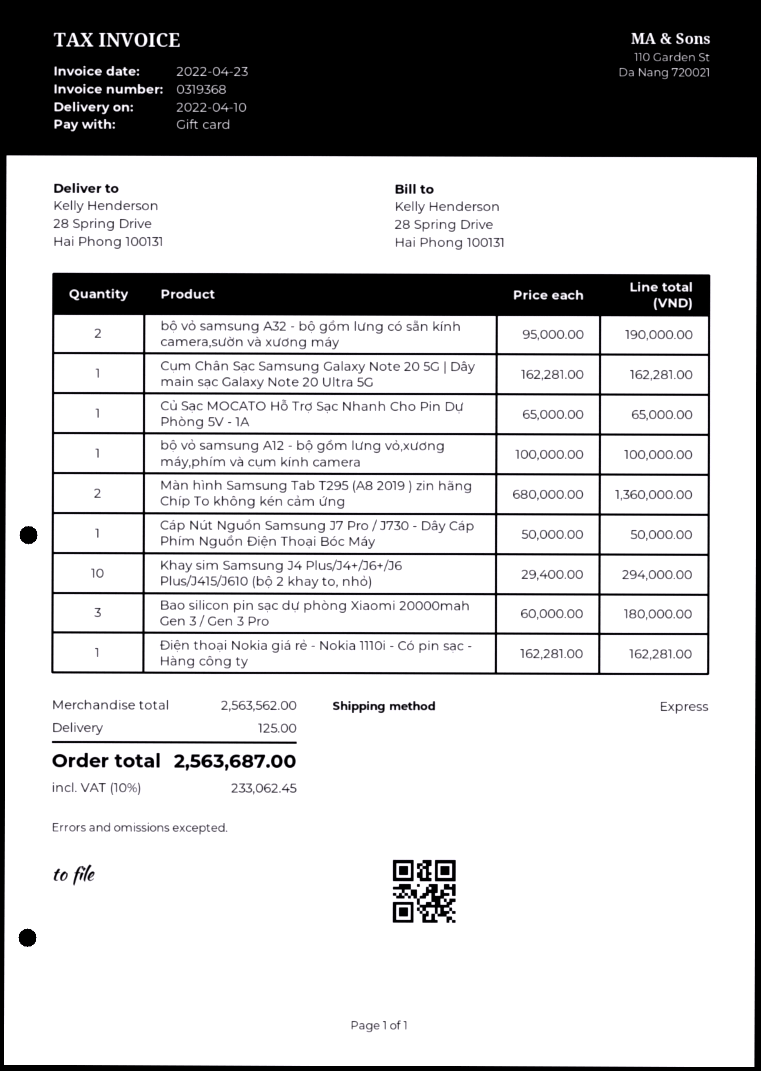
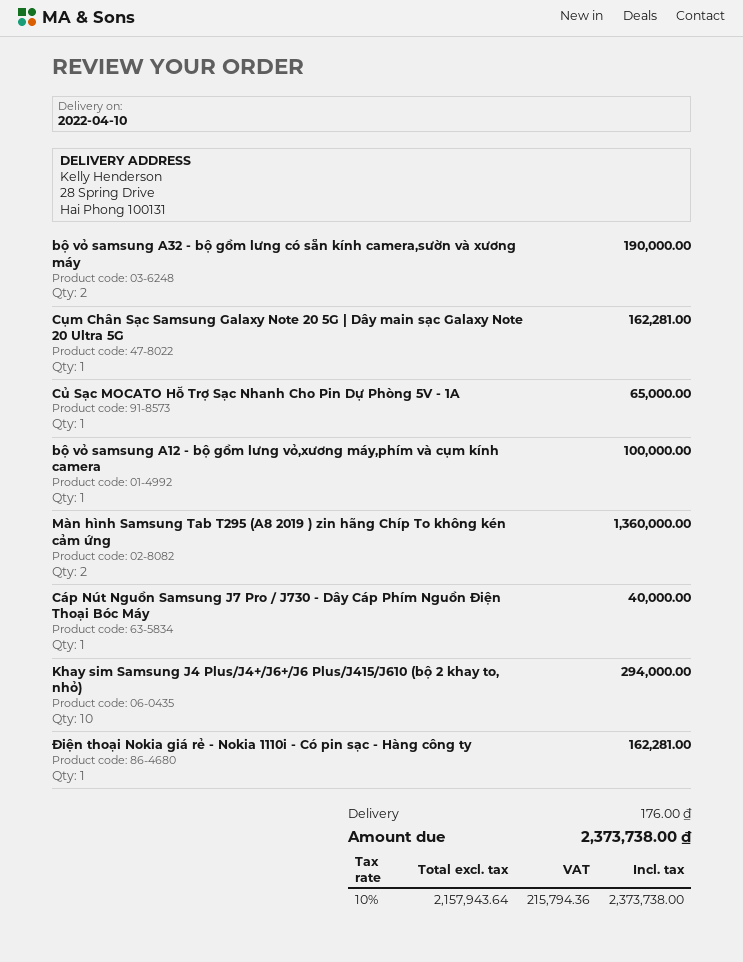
Cáp Nút Nguồn Samsung J7 Pro / J730 - Dây Cáp Phím Nguồn Điện Thoại Bóc Máy: 1 for 50000.00 -> 1 for 40000.00
Bao silicon pin sạc dự phòng Xiaomi 20000mah Gen 3 / Gen 3 Pro: 3 for 180000.00 -> none
shipping: 125.00 -> 176.00
tax: 10% = 233062.45 -> 10% = 215794.36
total: 2563687.00 -> 2373738.00

